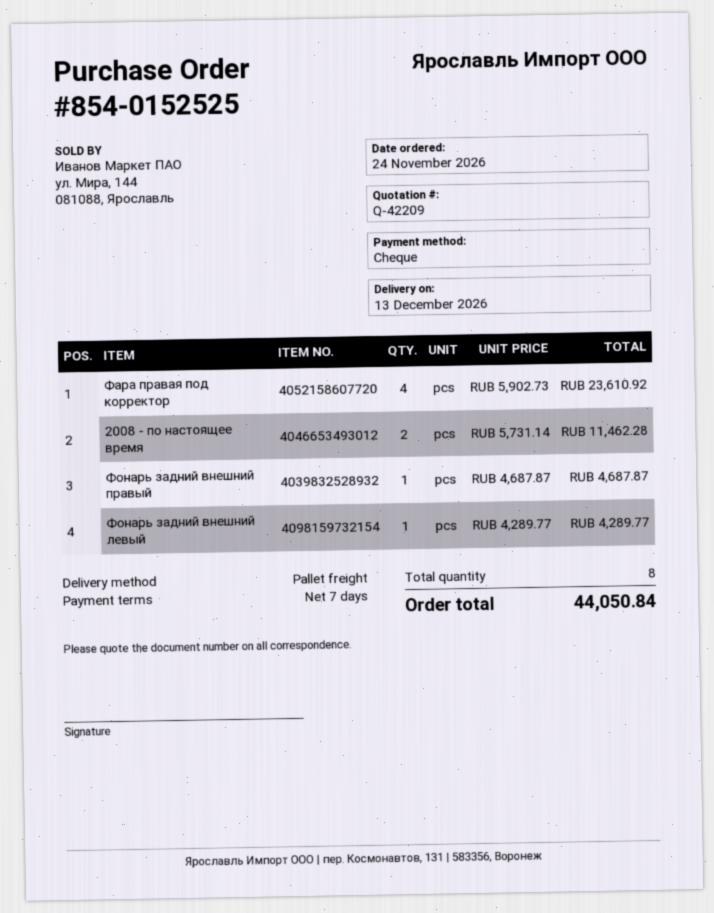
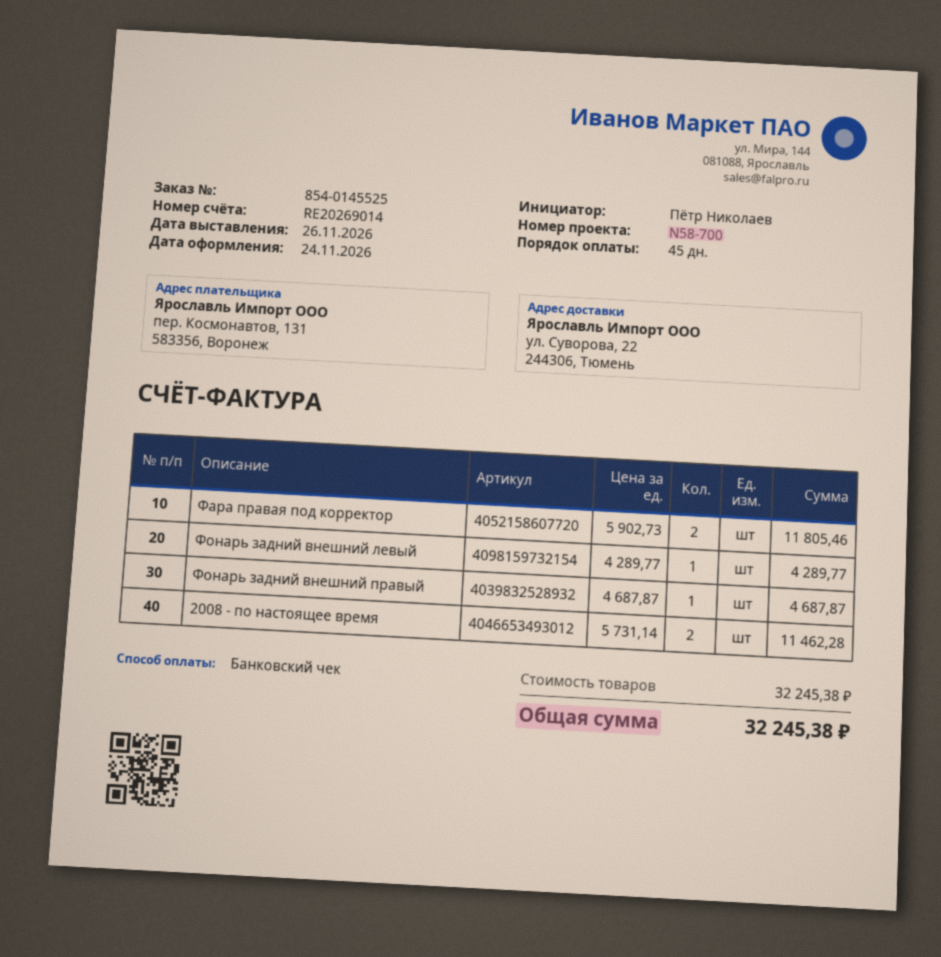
order number: 854-0152525 -> 854-0145525
payment terms: 7 days -> 45 days
Фара правая под корректор: 4 x 5902.73 = 23610.92 -> 2 x 5902.73 = 11805.46
total: 44050.84 -> 32245.38

